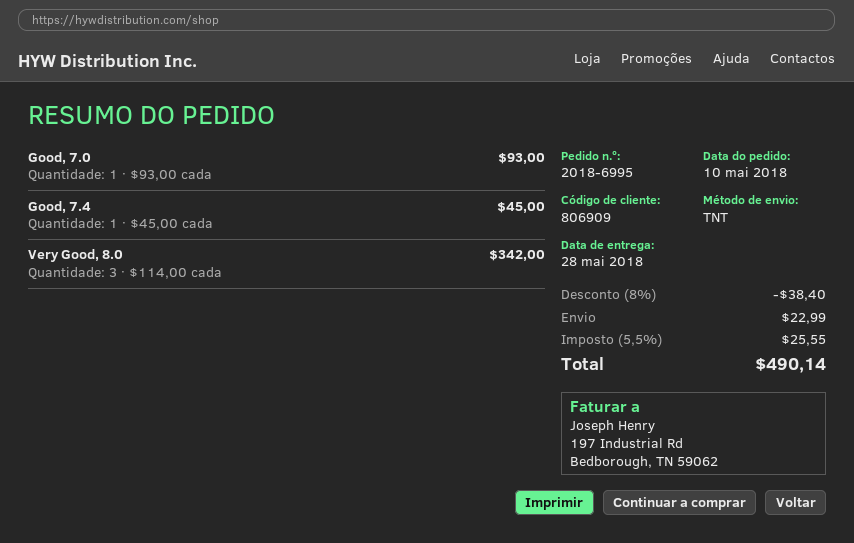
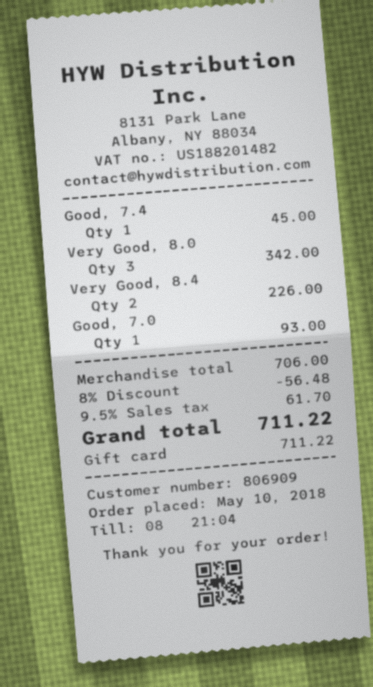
Very Good, 8.4: none -> 2 for 226.00
discount: 8% = 38.40 -> 8% = 56.48
shipping: 22.99 -> none
tax: 5.5% = 25.55 -> 9.5% = 61.70
total: 490.14 -> 711.22

